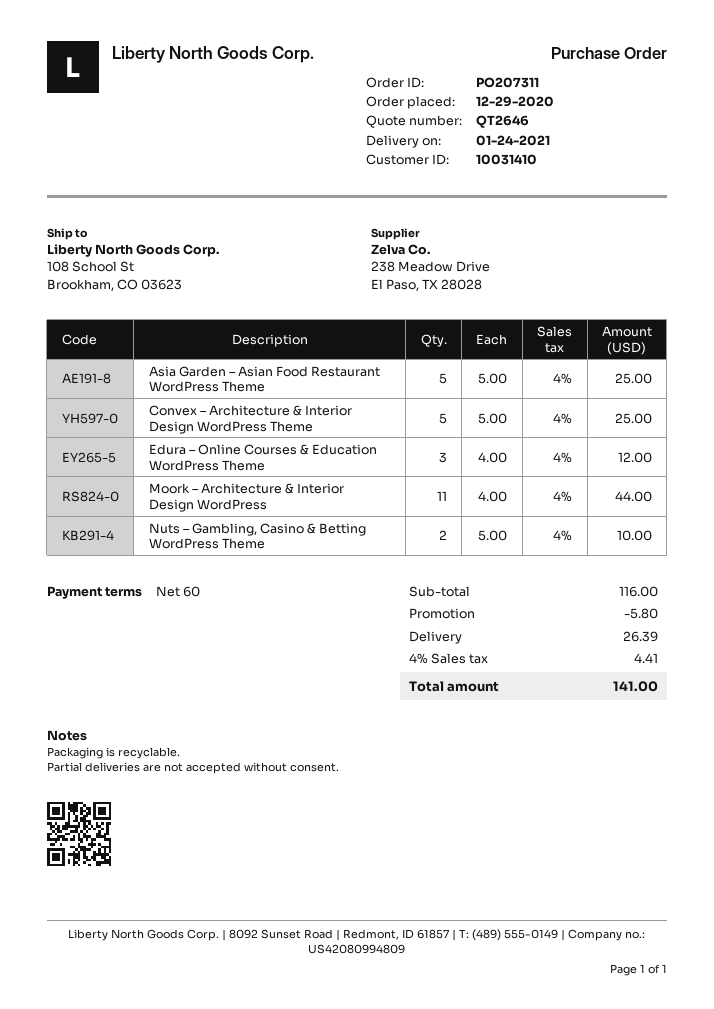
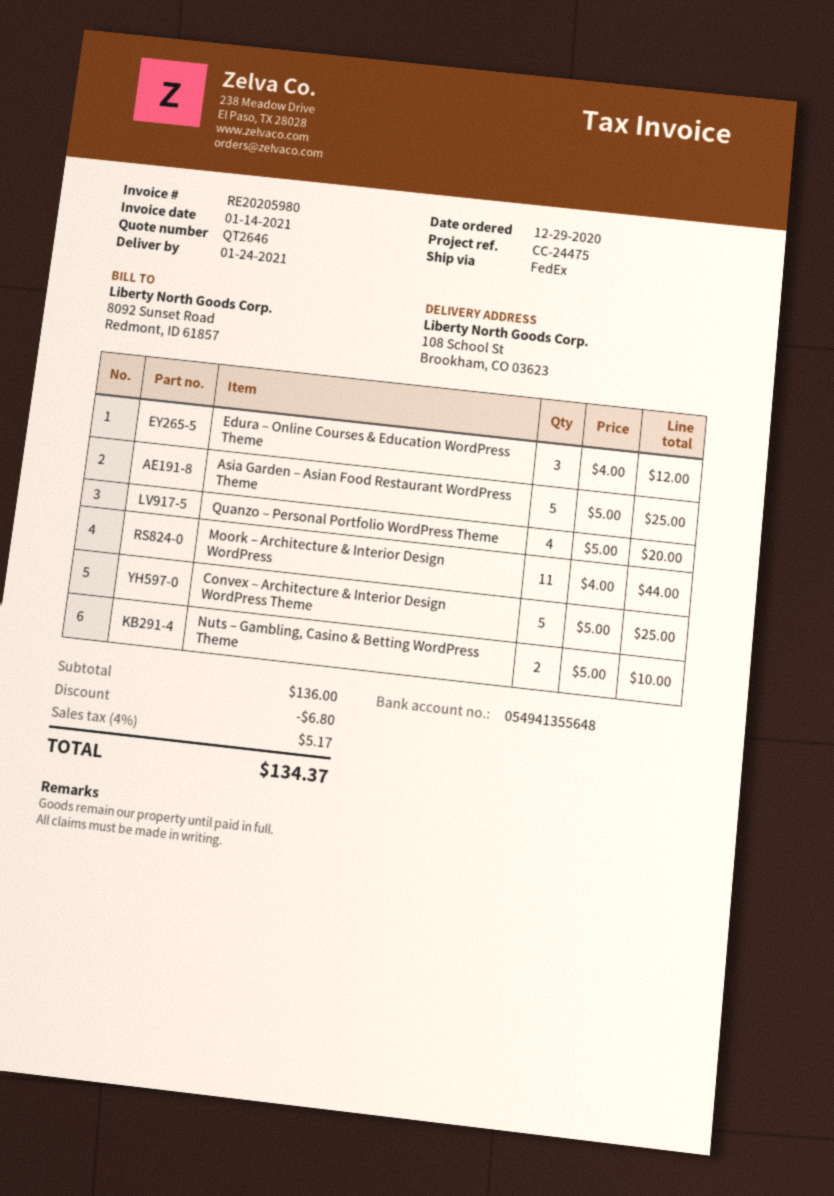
Quanzo – Personal Portfolio WordPress Theme: none -> 4 x 5.00 = 20.00
subtotal: 116.00 -> 136.00
discount: 5.80 -> 6.80
shipping: 26.39 -> none
tax: 4% = 4.41 -> 4% = 5.17
total: 141.00 -> 134.37

